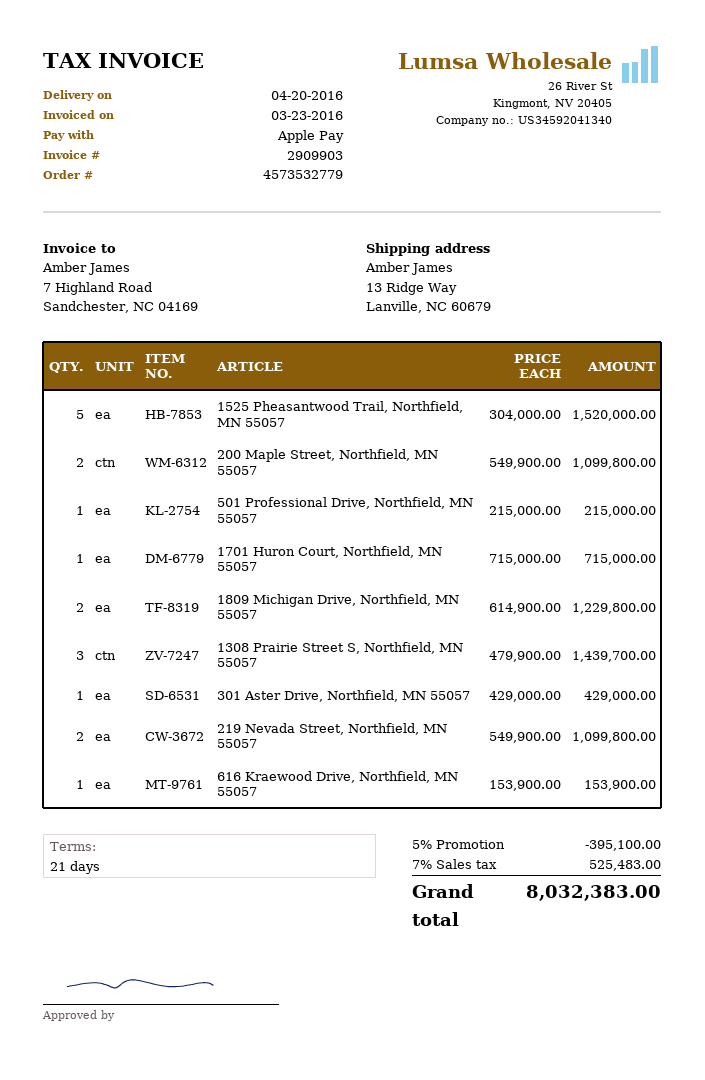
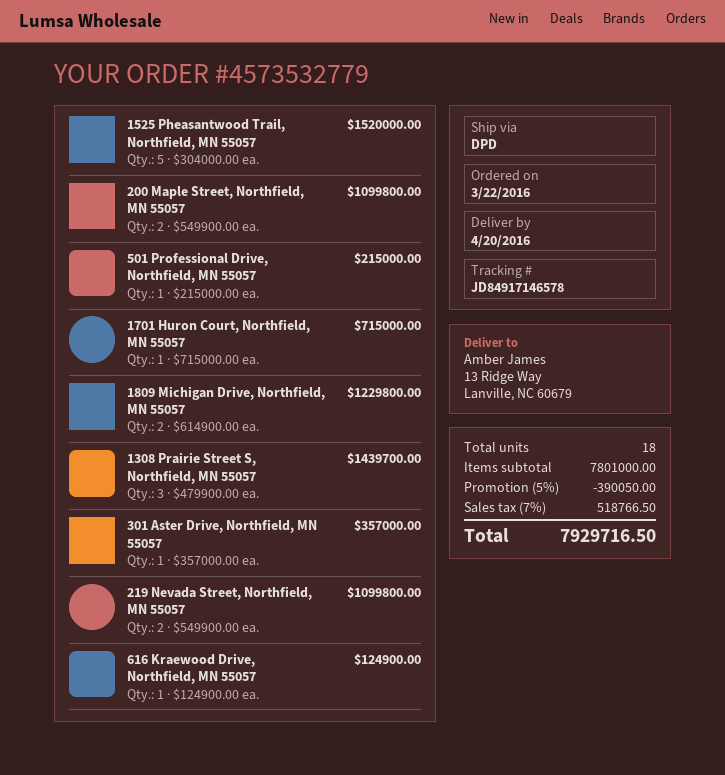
301 Aster Drive, Northfield, MN 55057: 1 x 429000.00 = 429000.00 -> 1 x 357000.00 = 357000.00
616 Kraewood Drive, Northfield, MN 55057: 1 x 153900.00 = 153900.00 -> 1 x 124900.00 = 124900.00
discount: 5% = 395100.00 -> 5% = 390050.00
tax: 7% = 525483.00 -> 7% = 518766.50
total: 8032383.00 -> 7929716.50

